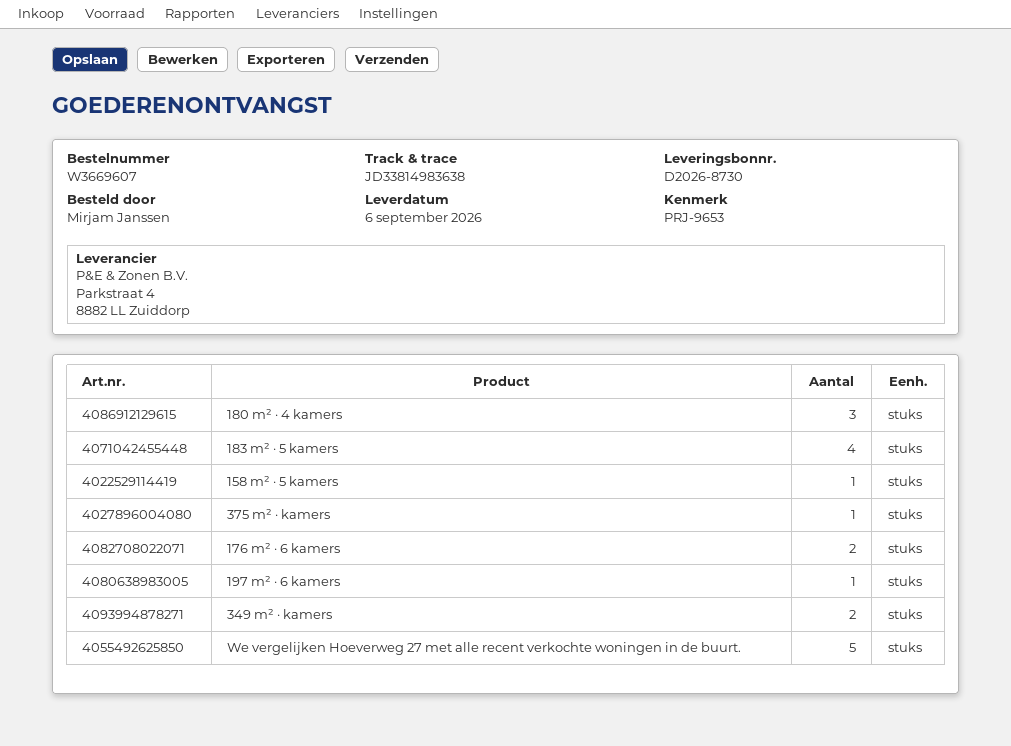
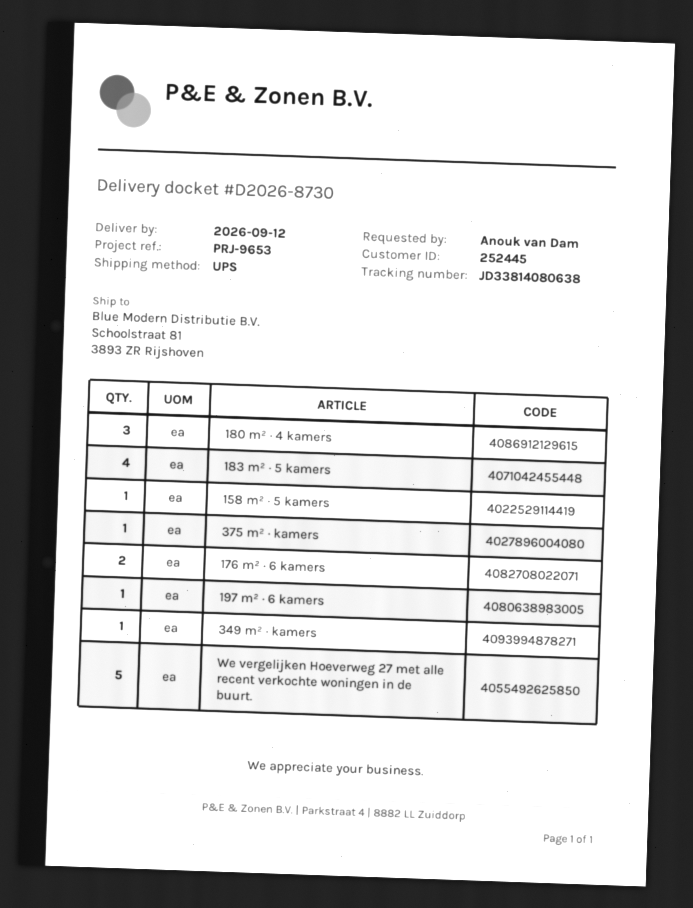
delivery date: 2026-09-06 -> 2026-09-12
ordered by: Mirjam Janssen -> Anouk van Dam
tracking number: JD33814983638 -> JD33814080638
349 m² · kamers: 2 -> 1

